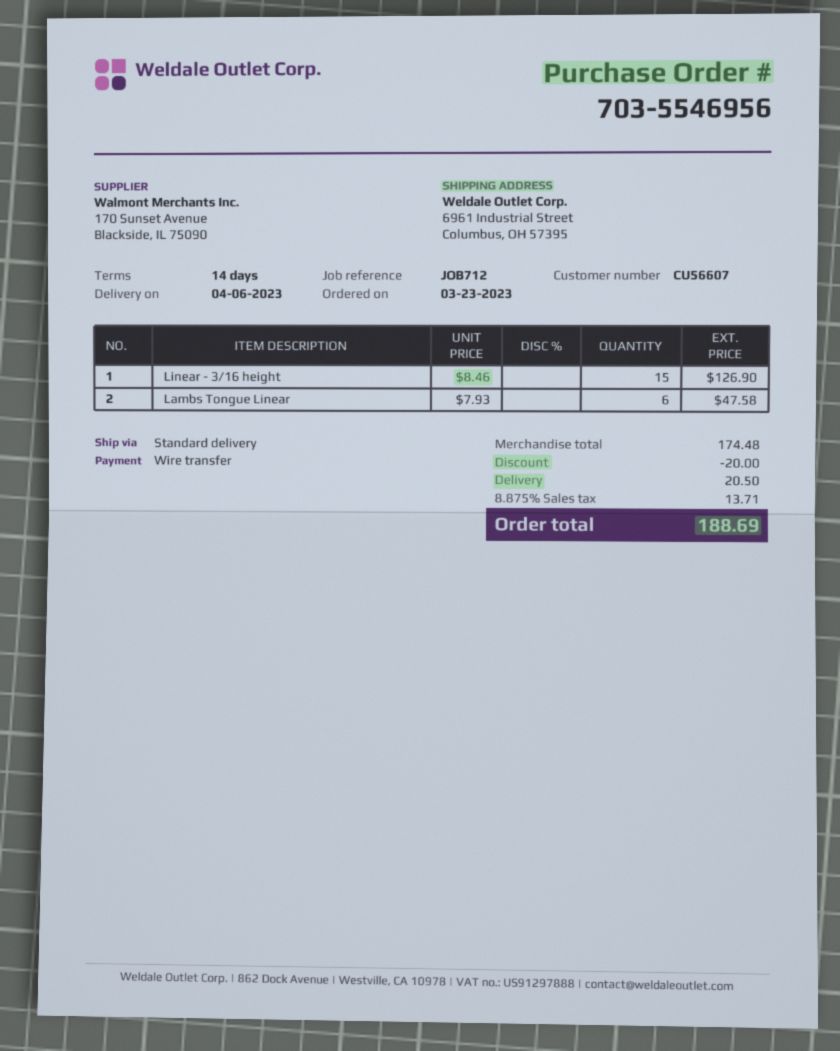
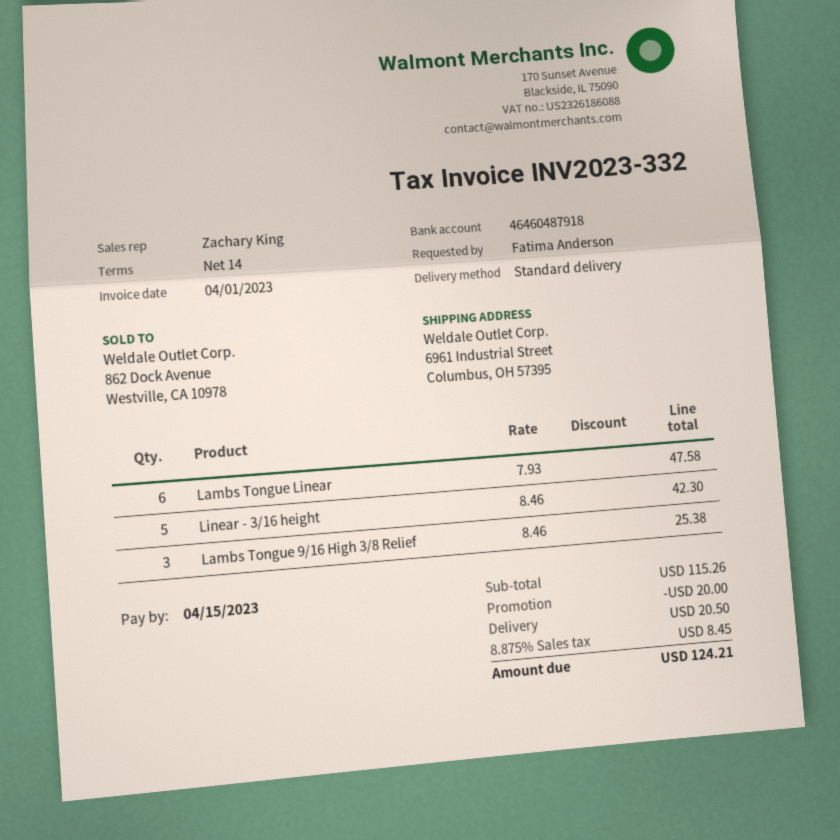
Linear - 3/16 height: 15 x 8.46 = 126.90 -> 5 x 8.46 = 42.30
Lambs Tongue 9/16 High 3/8 Relief: none -> 3 x 8.46 = 25.38
subtotal: 174.48 -> 115.26
tax: 8.875% = 13.71 -> 8.875% = 8.45
total: 188.69 -> 124.21

